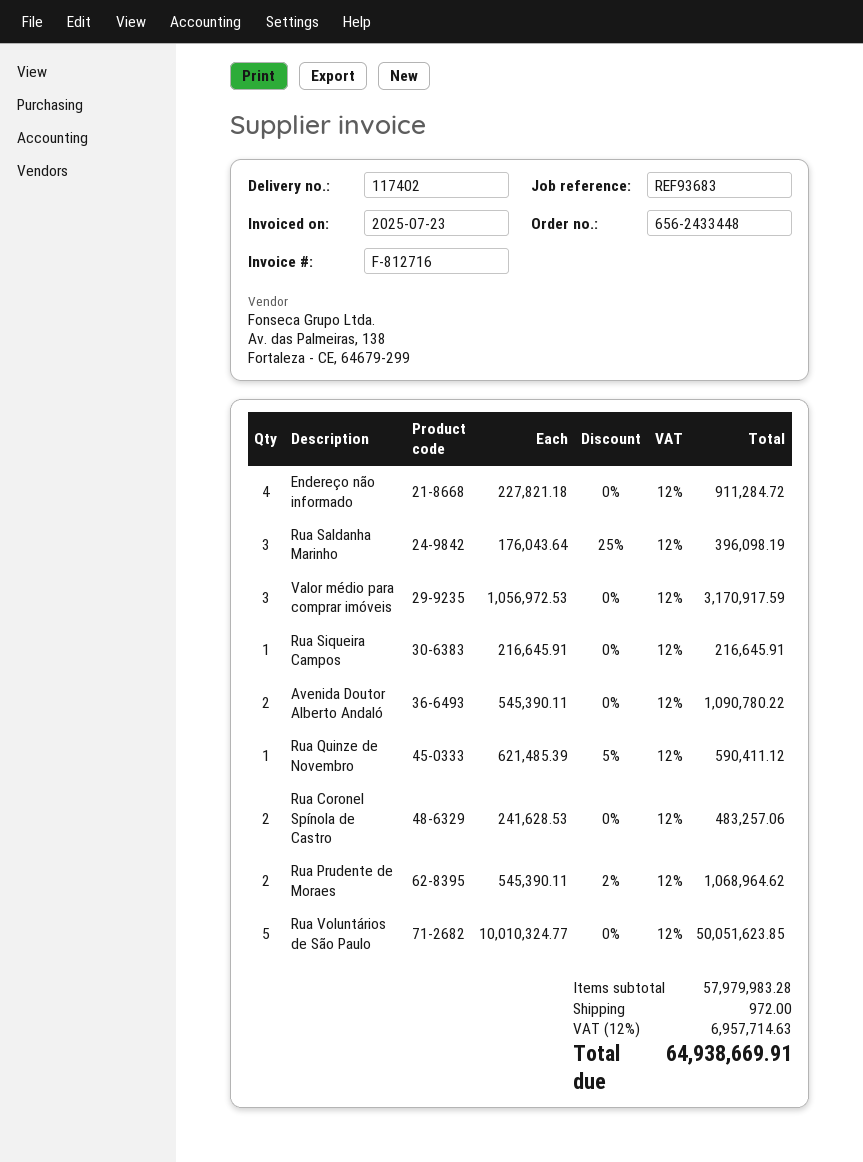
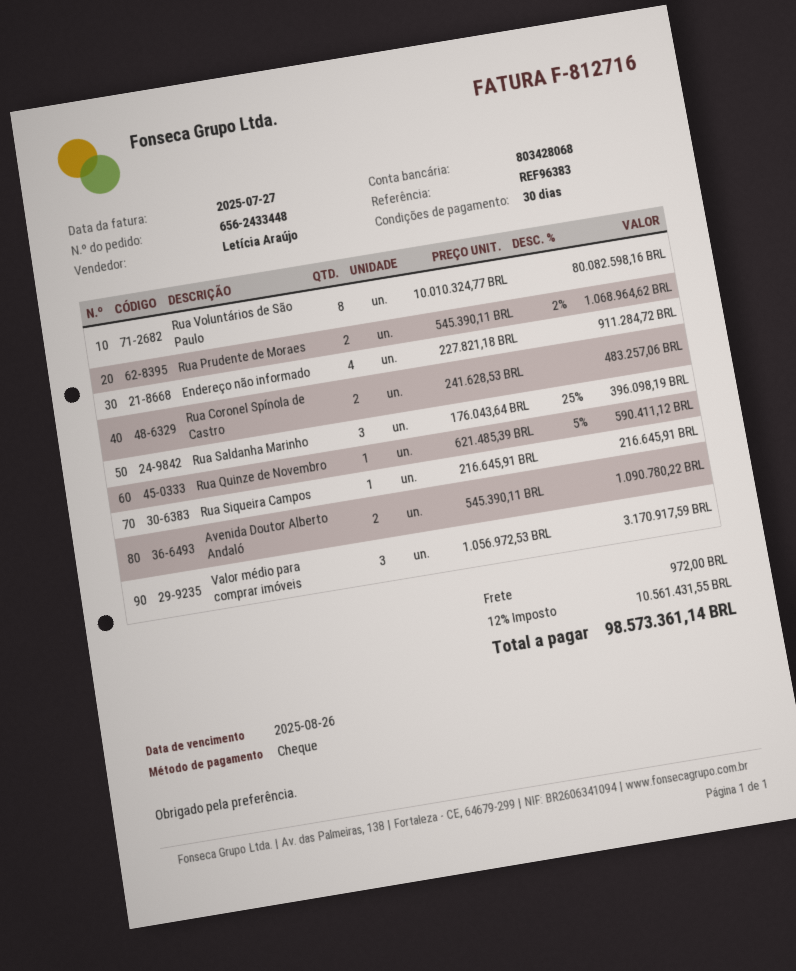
invoice date: 2025-07-23 -> 2025-07-27
reference: REF93683 -> REF96383
Rua Voluntários de São Paulo: 5 x 10010324.77 = 50051623.85 -> 8 x 10010324.77 = 80082598.16
tax: 12% = 6957714.63 -> 12% = 10561431.55
total: 64938669.91 -> 98573361.14

